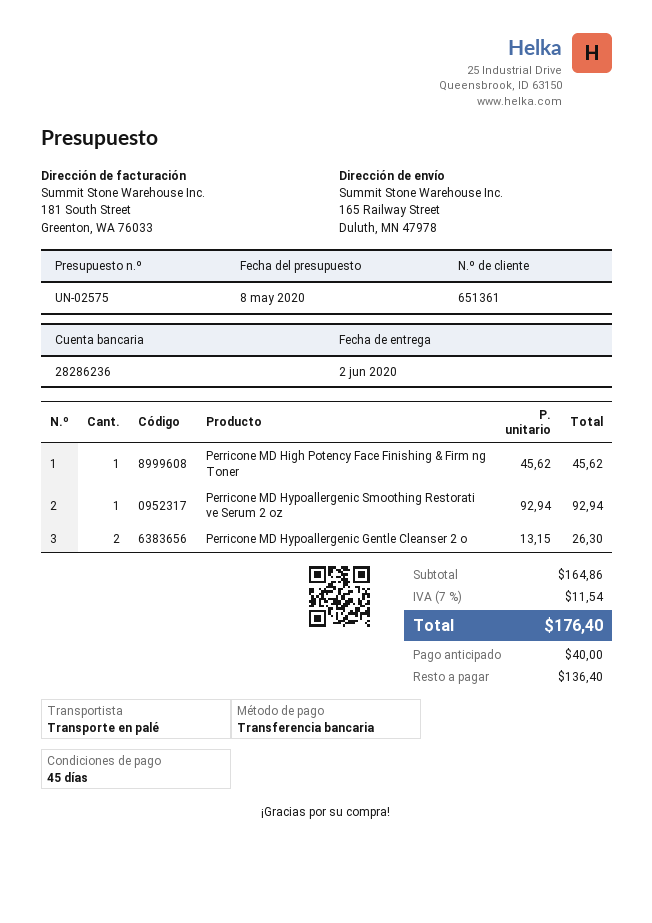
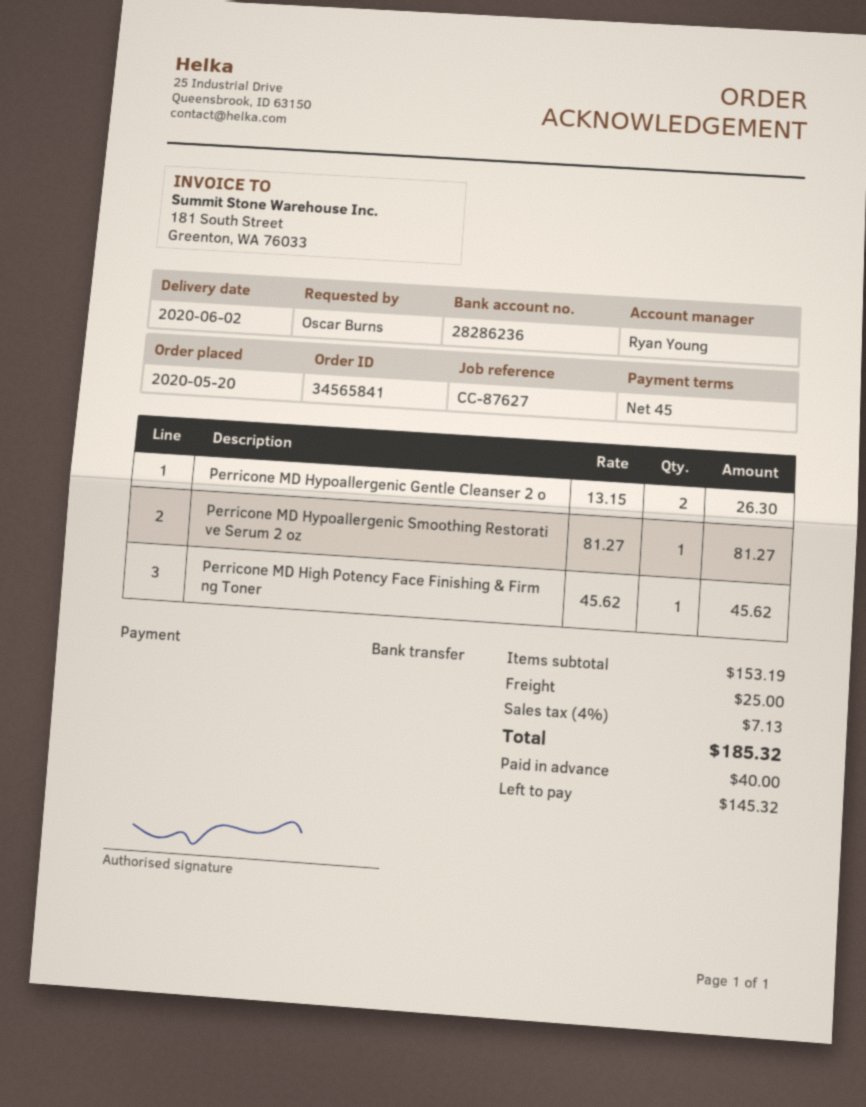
Perricone MD Hypoallergenic Smoothing Restorati ve Serum 2 oz: 1 x 92.94 = 92.94 -> 1 x 81.27 = 81.27
subtotal: 164.86 -> 153.19
shipping: none -> 25.00
tax: 7% = 11.54 -> 4% = 7.13
total: 176.40 -> 185.32
balance: 136.40 -> 145.32

